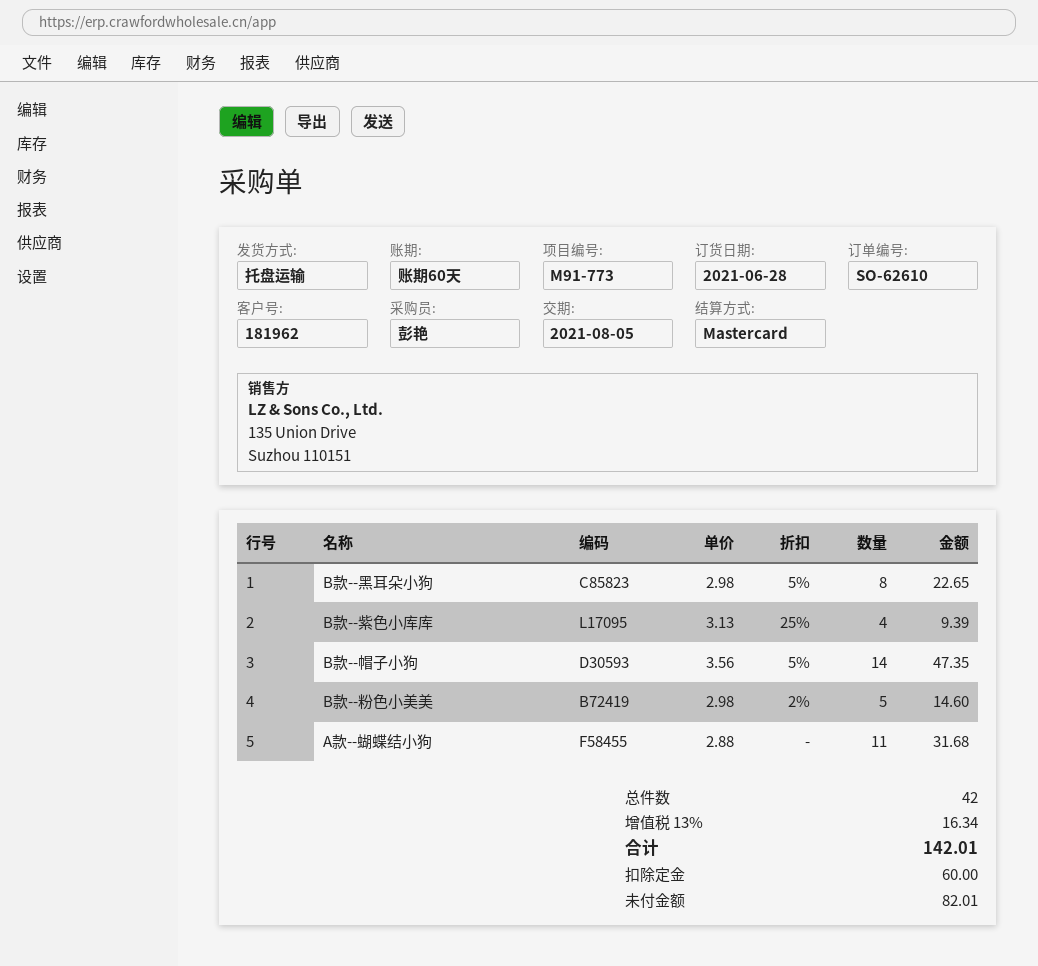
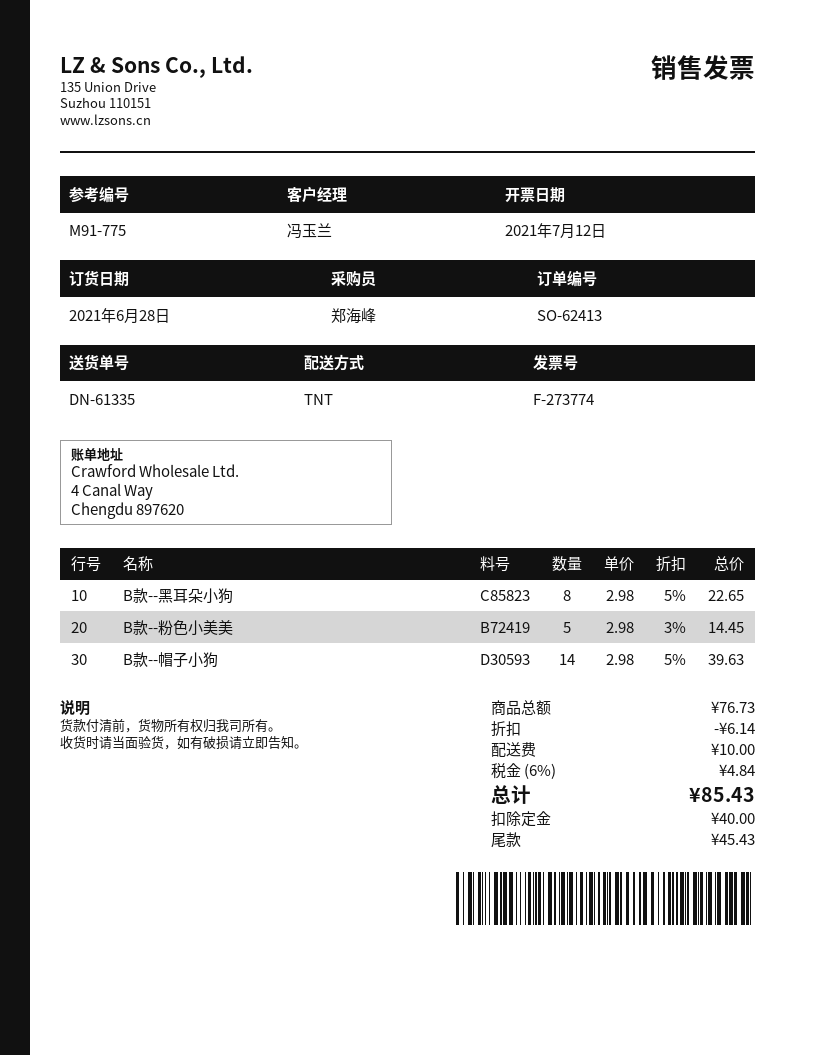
order number: SO-62610 -> SO-62413
reference: M91-773 -> M91-775
ordered by: 彭艳 -> 郑海峰
shipping method: pallet freight -> TNT
B款--紫色小库库: 4 x 3.13 - 25% = 9.39 -> none
B款--帽子小狗: 14 x 3.56 - 5% = 47.35 -> 14 x 2.98 - 5% = 39.63
B款--粉色小美美: 5 x 2.98 - 2% = 14.60 -> 5 x 2.98 - 3% = 14.45
A款--蝴蝶结小狗: 11 x 2.88 = 31.68 -> none
discount: none -> 6.14
shipping: none -> 10.00
tax: 13% = 16.34 -> 6% = 4.84
total: 142.01 -> 85.43
deposit: 60.00 -> 40.00
balance: 82.01 -> 45.43

